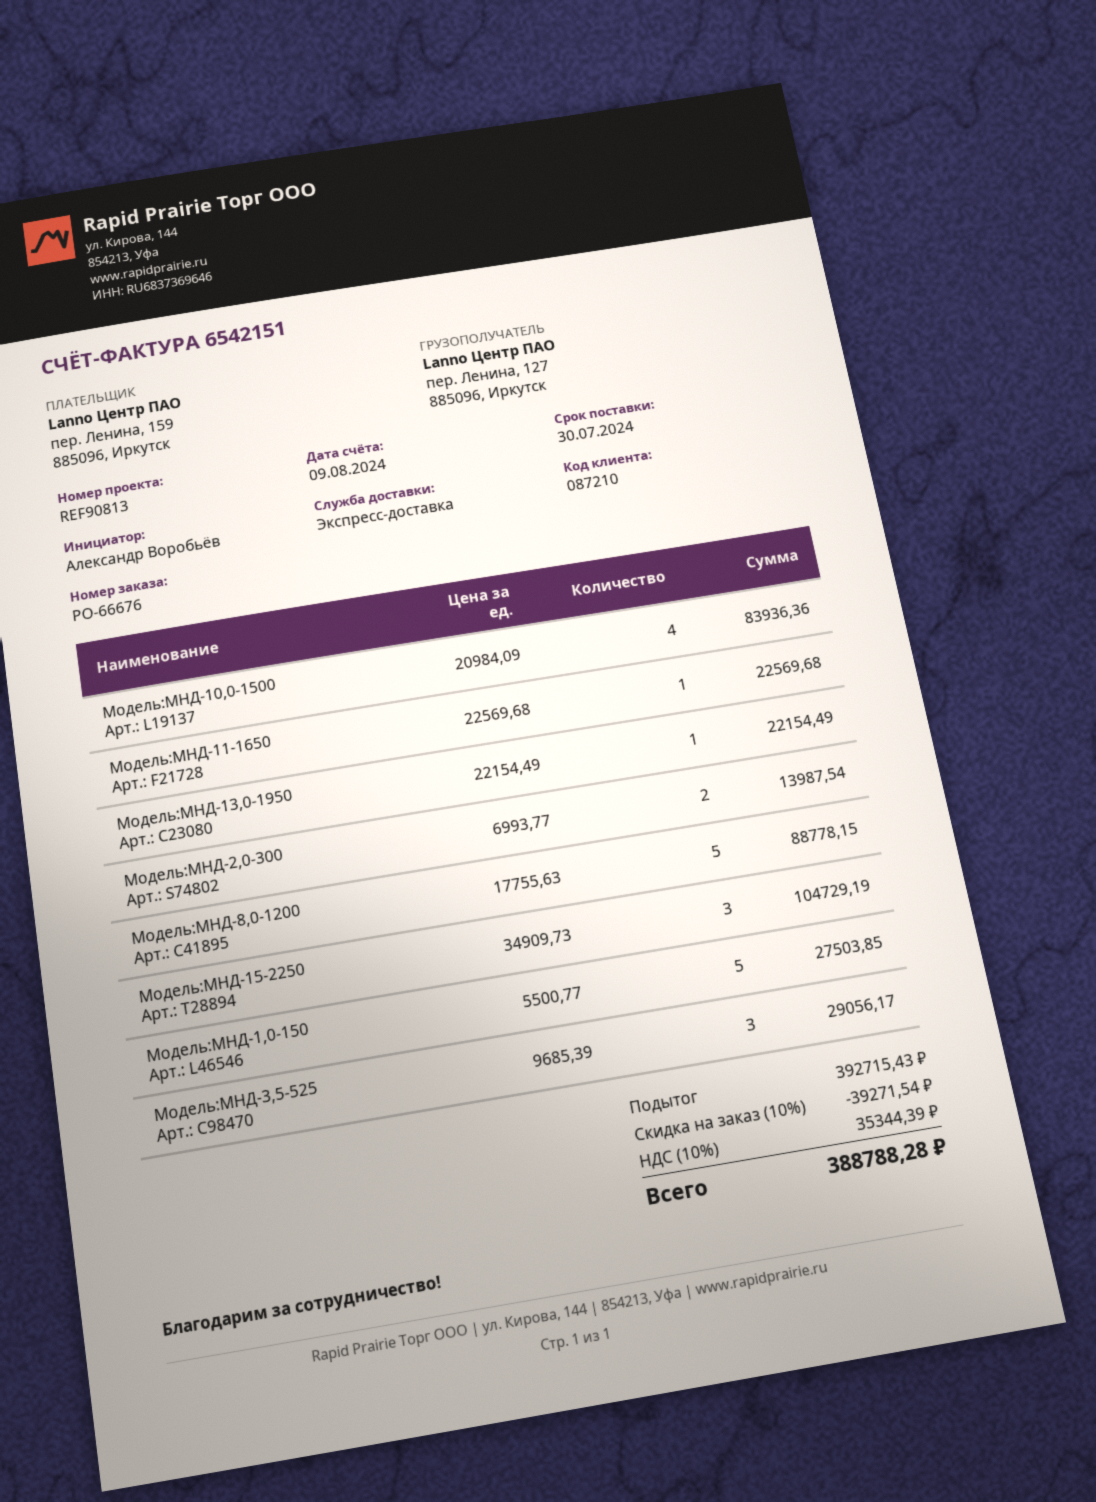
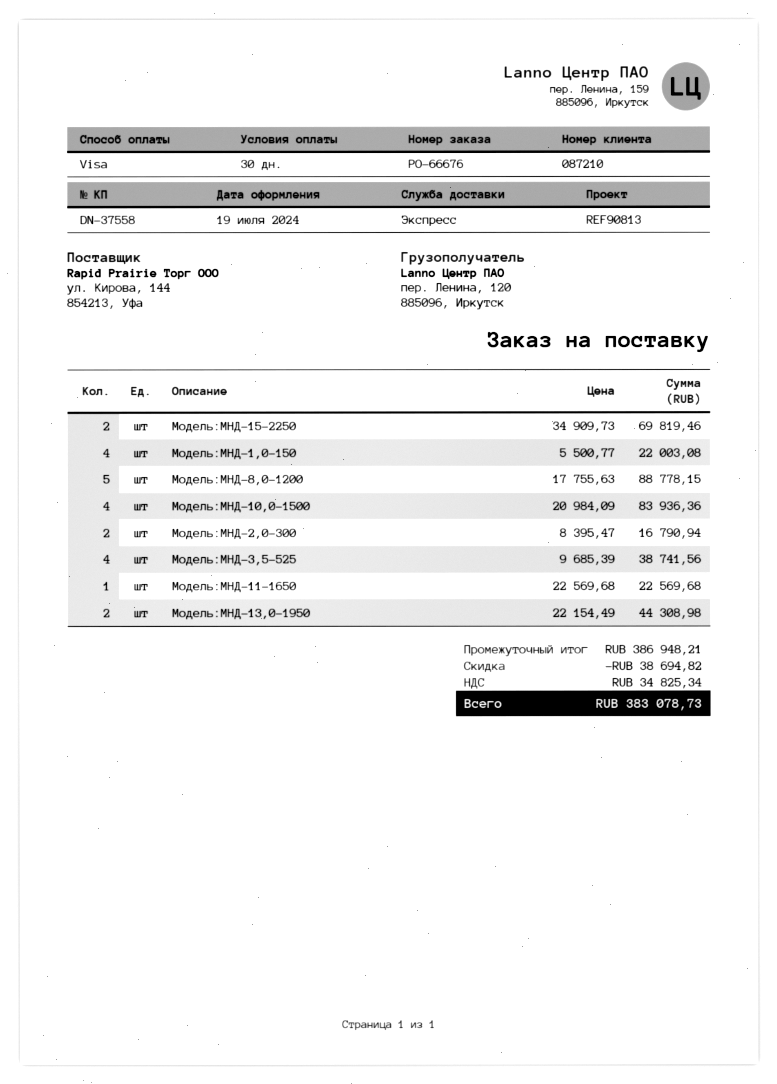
ship to: пер. Ленина, 127, 885096, Иркутск -> пер. Ленина, 120, 885096, Иркутск
Модель:МНД-13,0-1950: 1 x 22154.49 = 22154.49 -> 2 x 22154.49 = 44308.98
Модель:МНД-2,0-300: 2 x 6993.77 = 13987.54 -> 2 x 8395.47 = 16790.94
Модель:МНД-15-2250: 3 x 34909.73 = 104729.19 -> 2 x 34909.73 = 69819.46
Модель:МНД-1,0-150: 5 x 5500.77 = 27503.85 -> 4 x 5500.77 = 22003.08
Модель:МНД-3,5-525: 3 x 9685.39 = 29056.17 -> 4 x 9685.39 = 38741.56
subtotal: 392715.43 -> 386948.21
discount: 39271.54 -> 38694.82
tax: 35344.39 -> 34825.34
total: 388788.28 -> 383078.73

